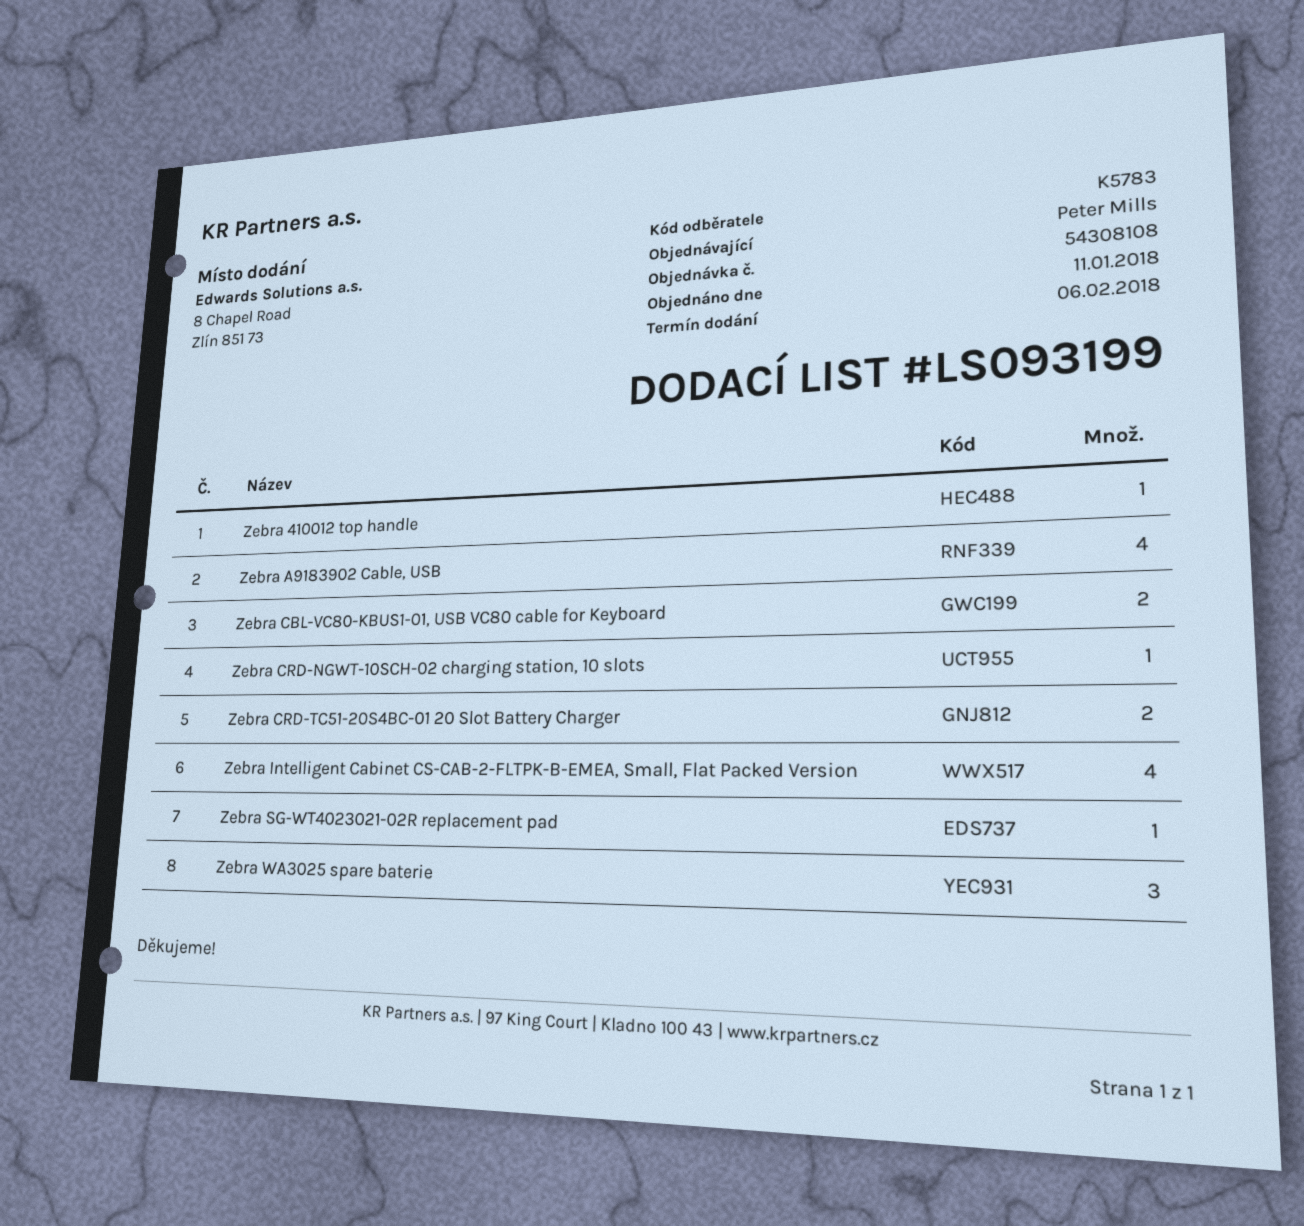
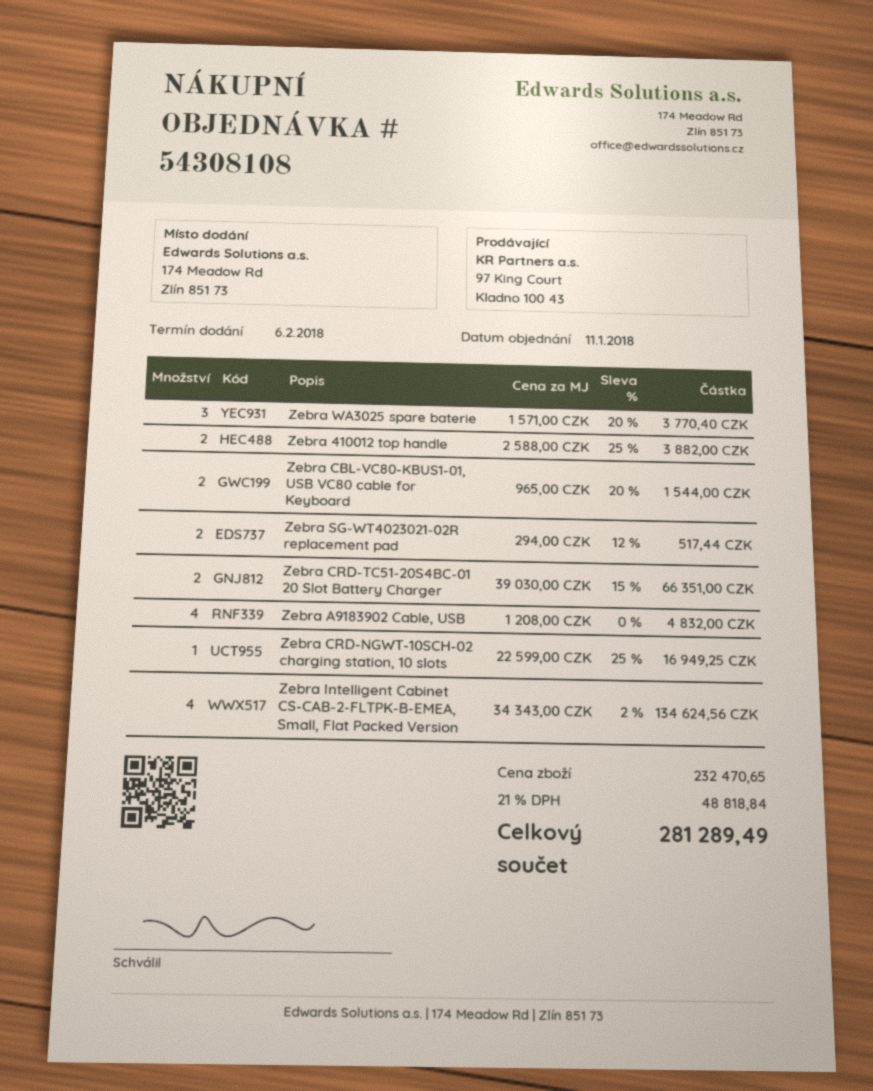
ship to: 8 Chapel Road, Zlín 851 73 -> 174 Meadow Rd, Zlín 851 73
Zebra 410012 top handle: 1 -> 2
Zebra SG-WT4023021-02R replacement pad: 1 -> 2

